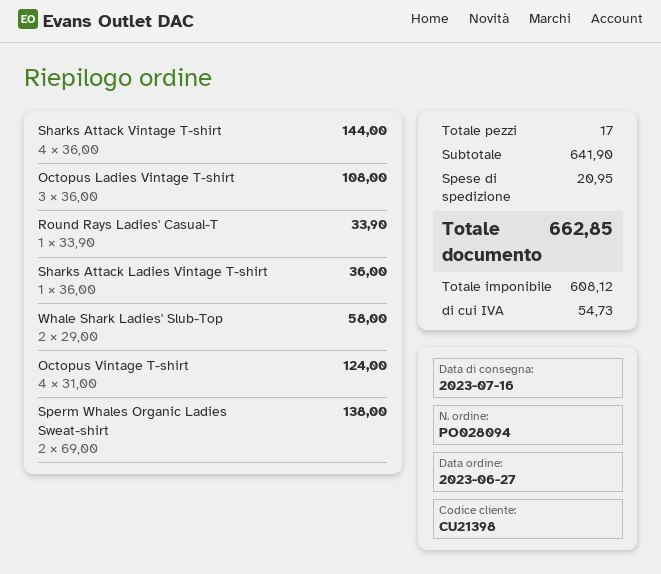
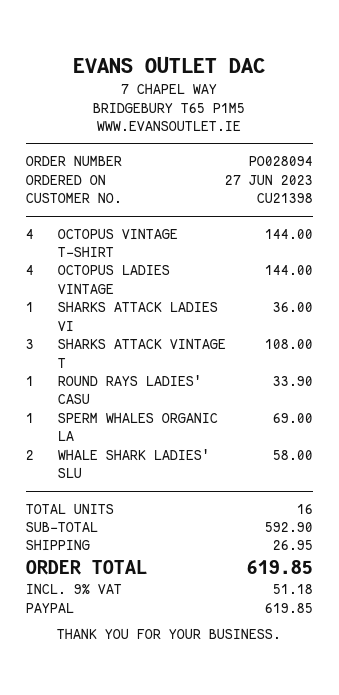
Sharks Attack Vintage T-shirt: 4 for 144.00 -> 3 for 108.00
Octopus Ladies Vintage T-shirt: 3 for 108.00 -> 4 for 144.00
Octopus Vintage T-shirt: 4 for 124.00 -> 4 for 144.00
Sperm Whales Organic Ladies Sweat-shirt: 2 for 138.00 -> 1 for 69.00
total quantity: 17 -> 16
subtotal: 641.90 -> 592.90
shipping: 20.95 -> 26.95
tax: 54.73 -> 51.18
total: 662.85 -> 619.85

